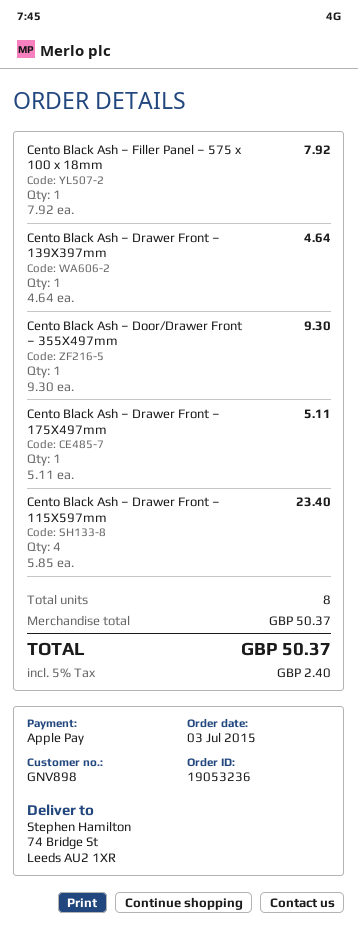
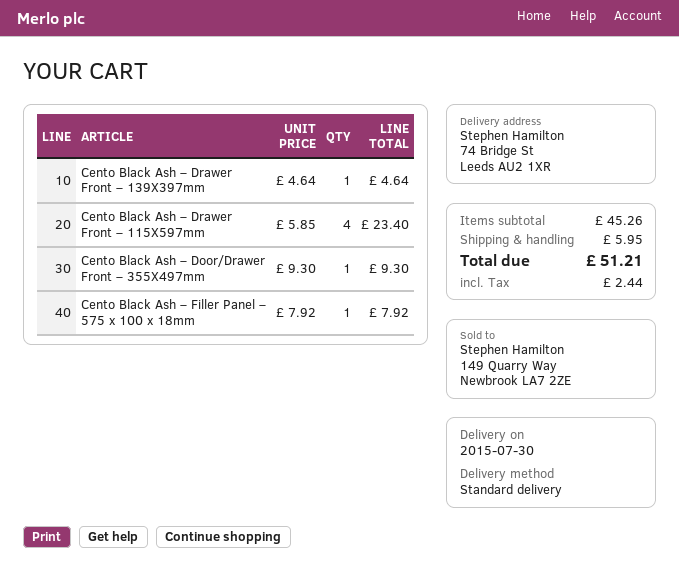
Cento Black Ash – Drawer Front – 175X497mm: 1 x 5.11 = 5.11 -> none
subtotal: 50.37 -> 45.26
shipping: none -> 5.95
tax: 2.40 -> 2.44
total: 50.37 -> 51.21

